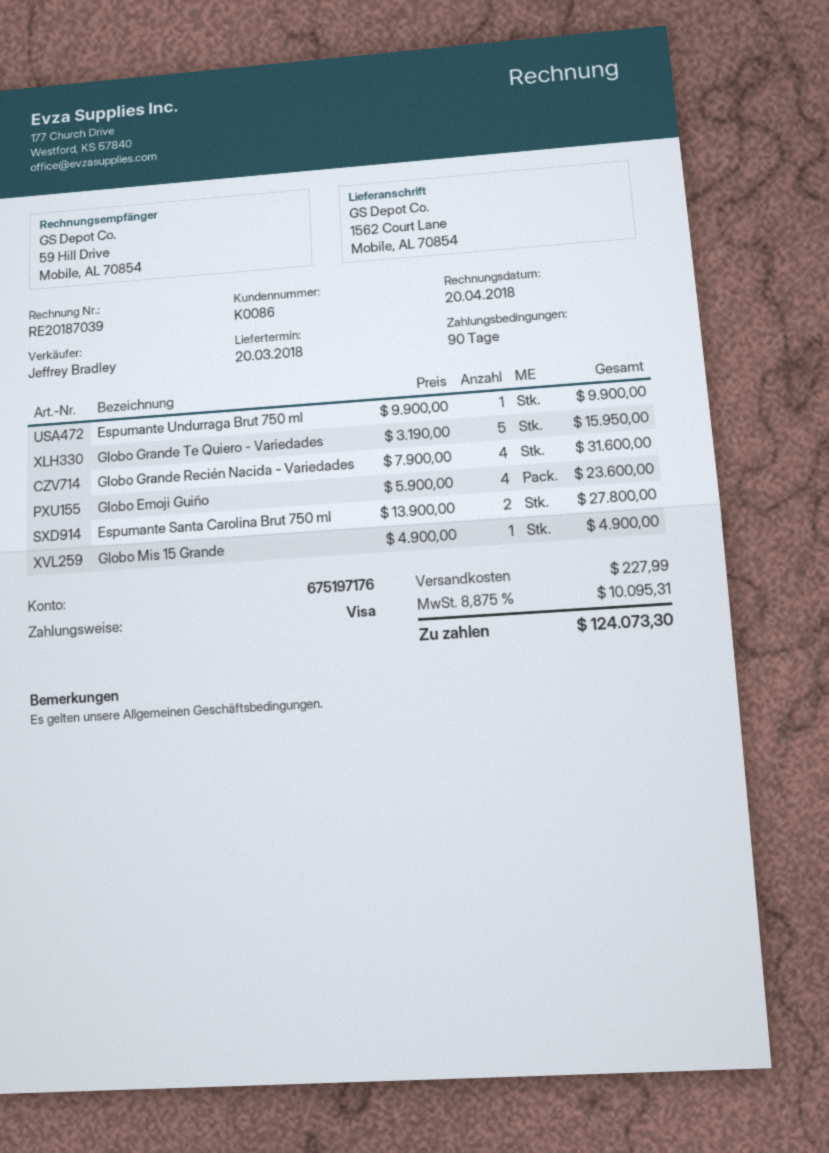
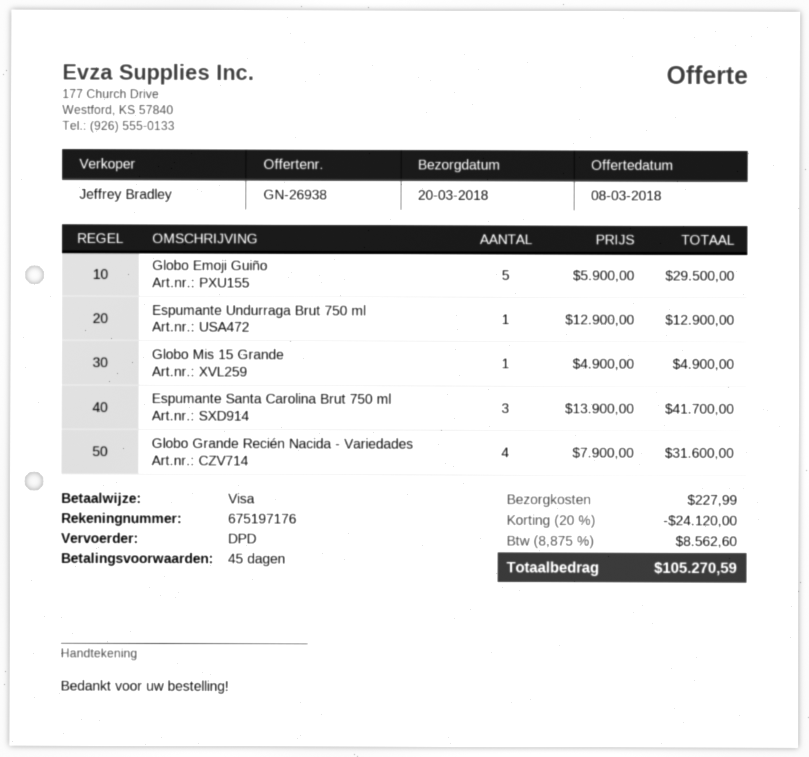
payment terms: 90 days -> 45 days
Espumante Undurraga Brut 750 ml: 1 x 9900.00 = 9900.00 -> 1 x 12900.00 = 12900.00
Globo Grande Te Quiero - Variedades: 5 x 3190.00 = 15950.00 -> none
Globo Emoji Guiño: 4 x 5900.00 = 23600.00 -> 5 x 5900.00 = 29500.00
Espumante Santa Carolina Brut 750 ml: 2 x 13900.00 = 27800.00 -> 3 x 13900.00 = 41700.00
discount: none -> 20% = 24120.00
tax: 8.875% = 10095.31 -> 8.875% = 8562.60
total: 124073.30 -> 105270.59

